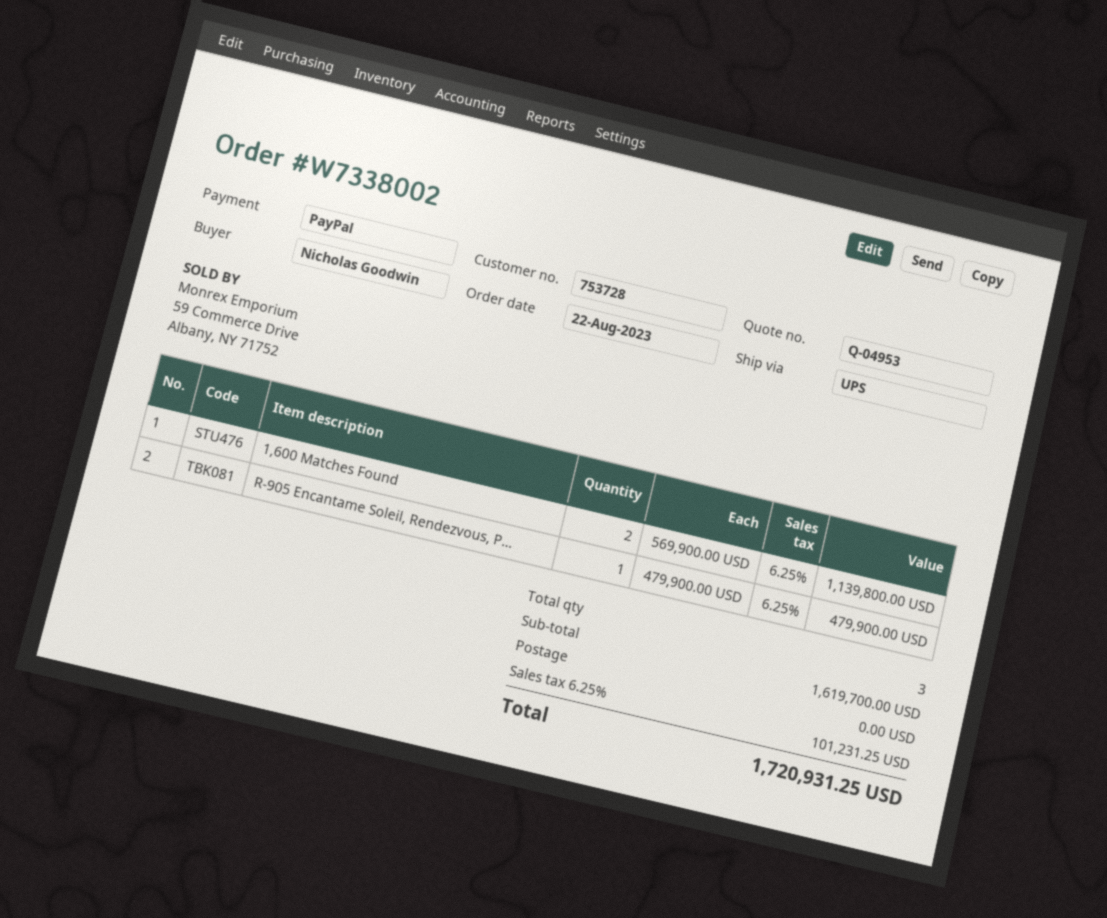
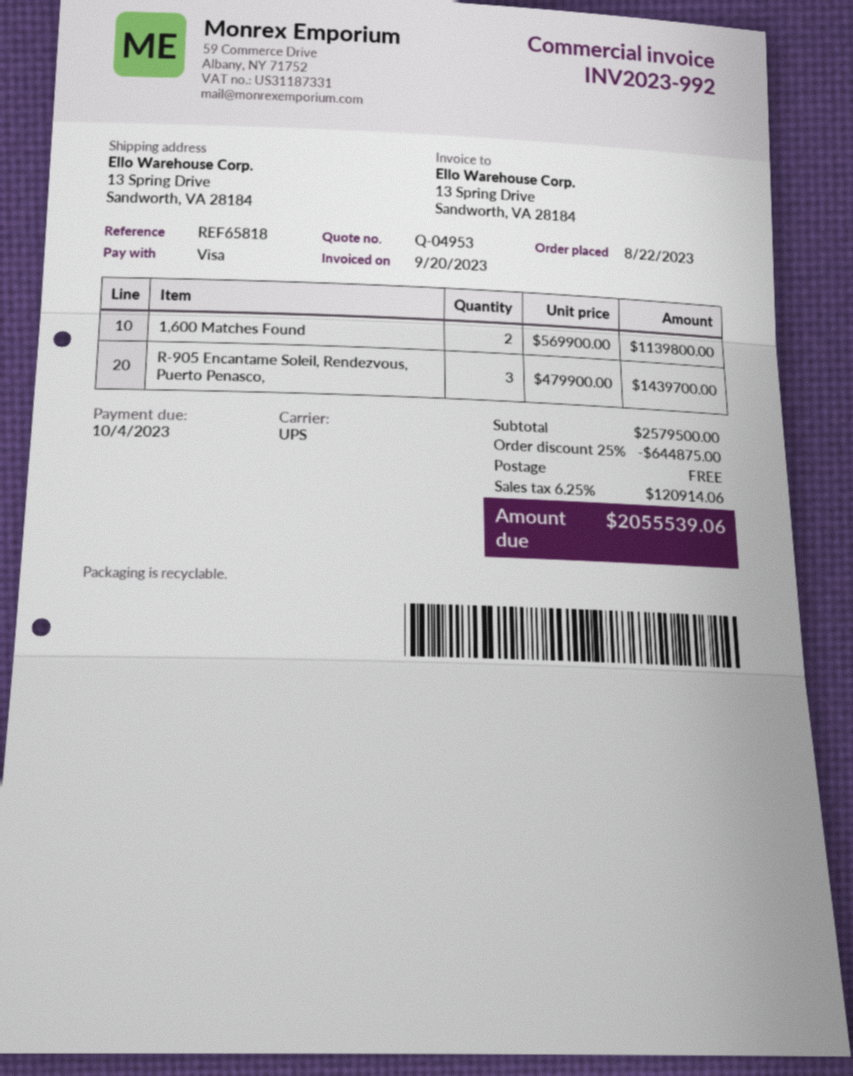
payment method: PayPal -> Visa
R-905 Encantame Soleil, Rendezvous, P...: 1 x 479900.00 = 479900.00 -> 3 x 479900.00 = 1439700.00
subtotal: 1619700.00 -> 2579500.00
discount: none -> 25% = 644875.00
tax: 6.25% = 101231.25 -> 6.25% = 120914.06
total: 1720931.25 -> 2055539.06

